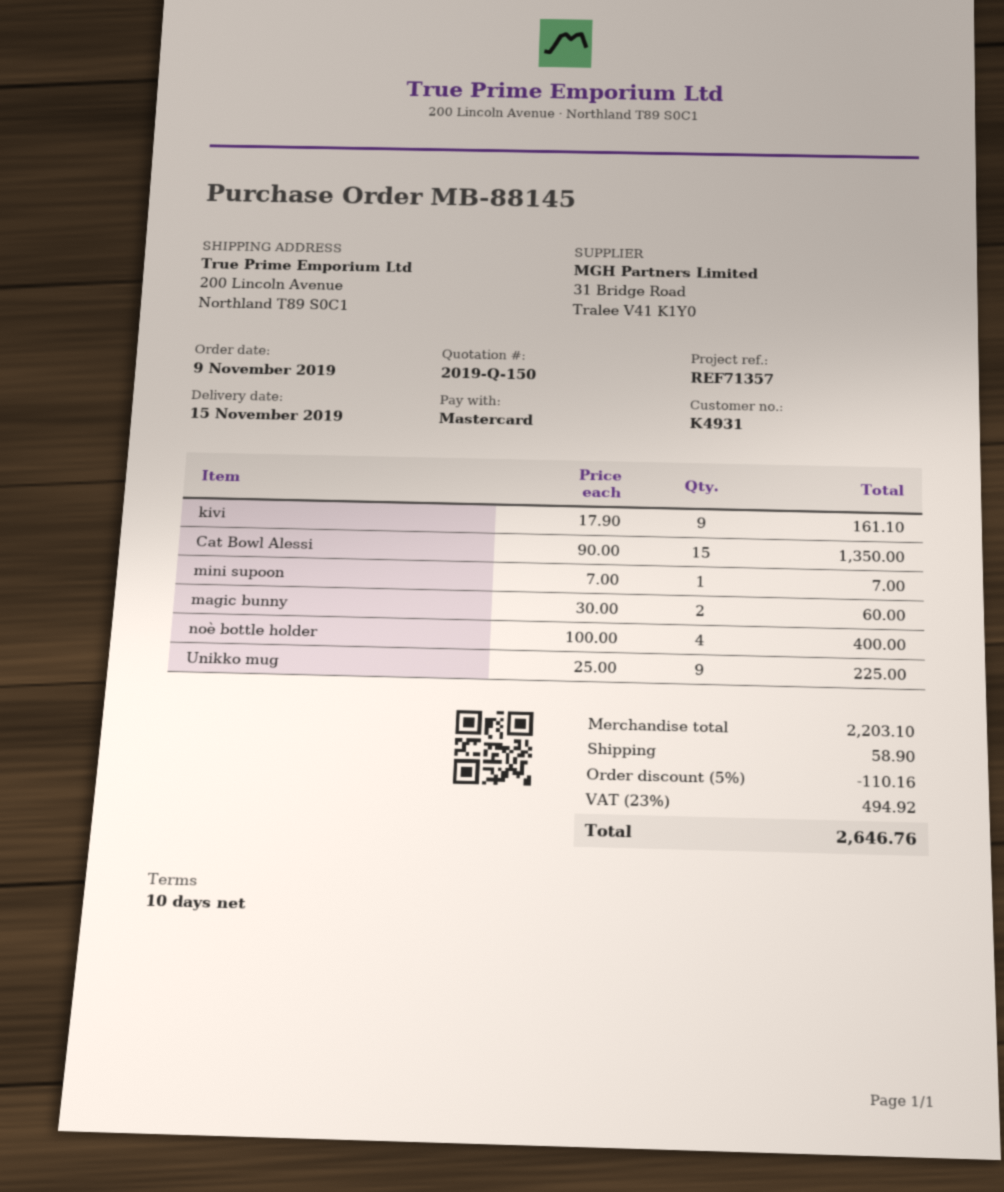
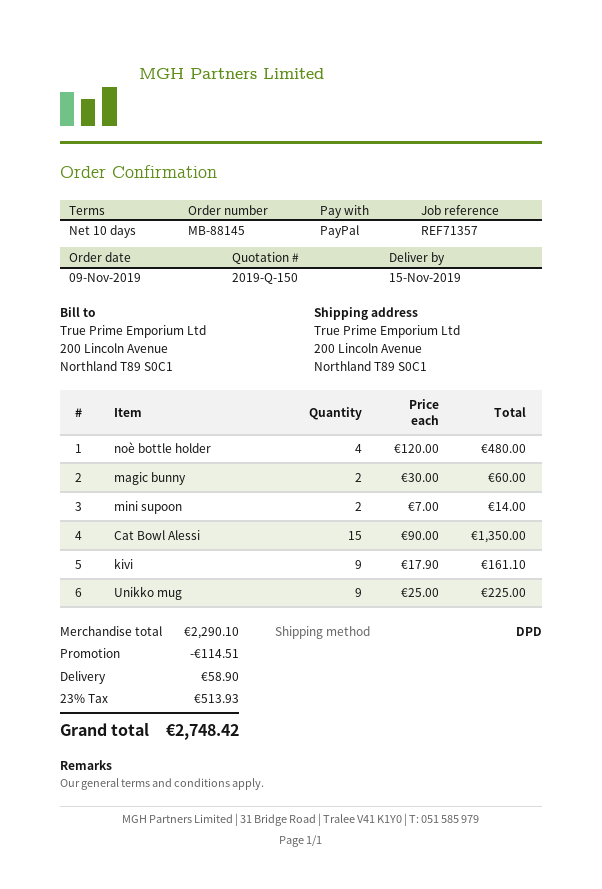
payment method: Mastercard -> PayPal
mini supoon: 1 x 7.00 = 7.00 -> 2 x 7.00 = 14.00
noè bottle holder: 4 x 100.00 = 400.00 -> 4 x 120.00 = 480.00
subtotal: 2203.10 -> 2290.10
discount: 110.16 -> 114.51
tax: 23% = 494.92 -> 23% = 513.93
total: 2646.76 -> 2748.42

